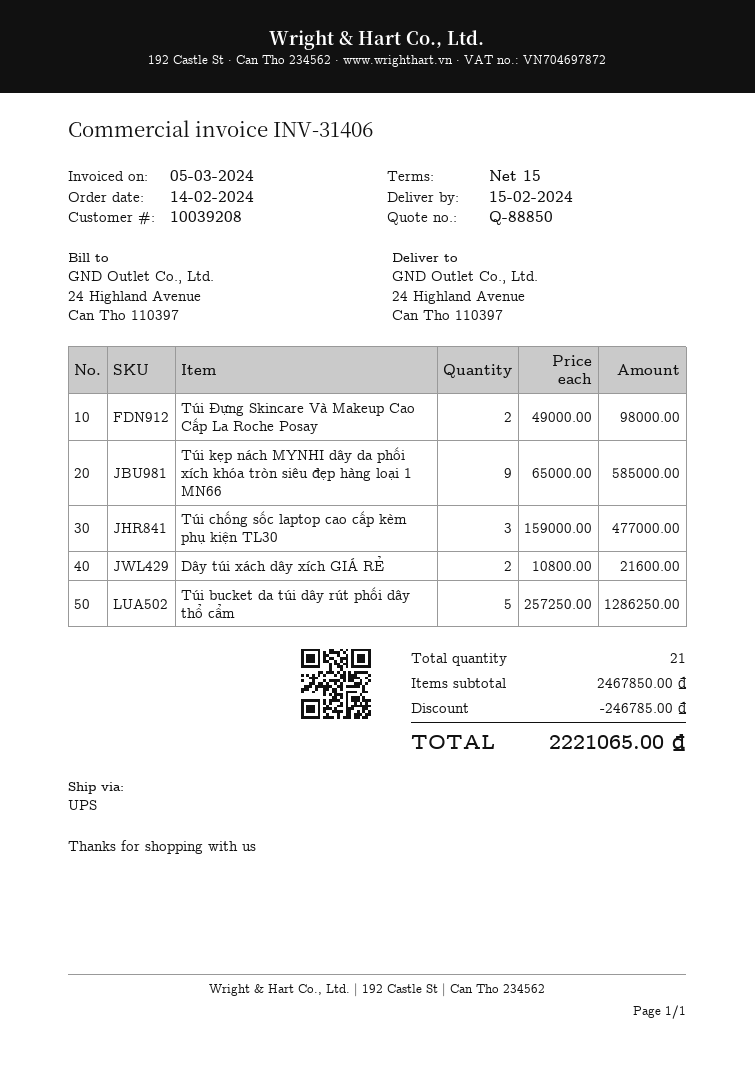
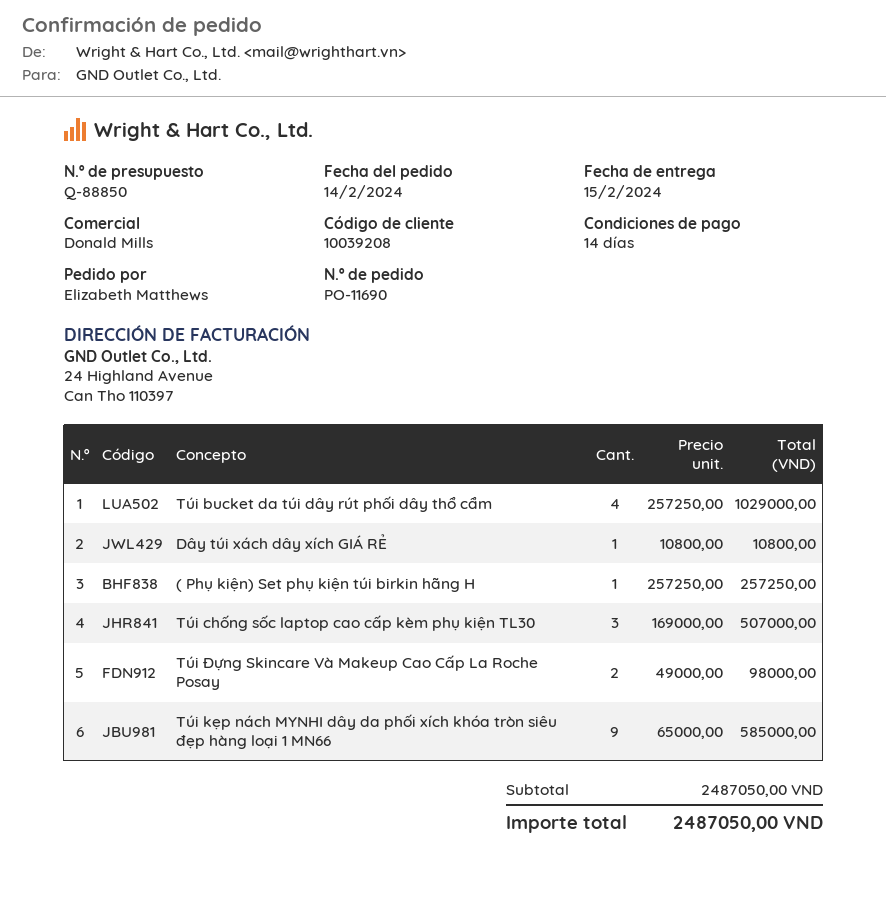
payment terms: 15 days -> 14 days
Túi chống sốc laptop cao cấp kèm phụ kiện TL30: 3 x 159000.00 = 477000.00 -> 3 x 169000.00 = 507000.00
Dây túi xách dây xích GIÁ RẺ: 2 x 10800.00 = 21600.00 -> 1 x 10800.00 = 10800.00
Túi bucket da túi dây rút phối dây thổ cẩm: 5 x 257250.00 = 1286250.00 -> 4 x 257250.00 = 1029000.00
( Phụ kiện) Set phụ kiện túi birkin hãng H: none -> 1 x 257250.00 = 257250.00
subtotal: 2467850.00 -> 2487050.00
discount: 246785.00 -> none
total: 2221065.00 -> 2487050.00

